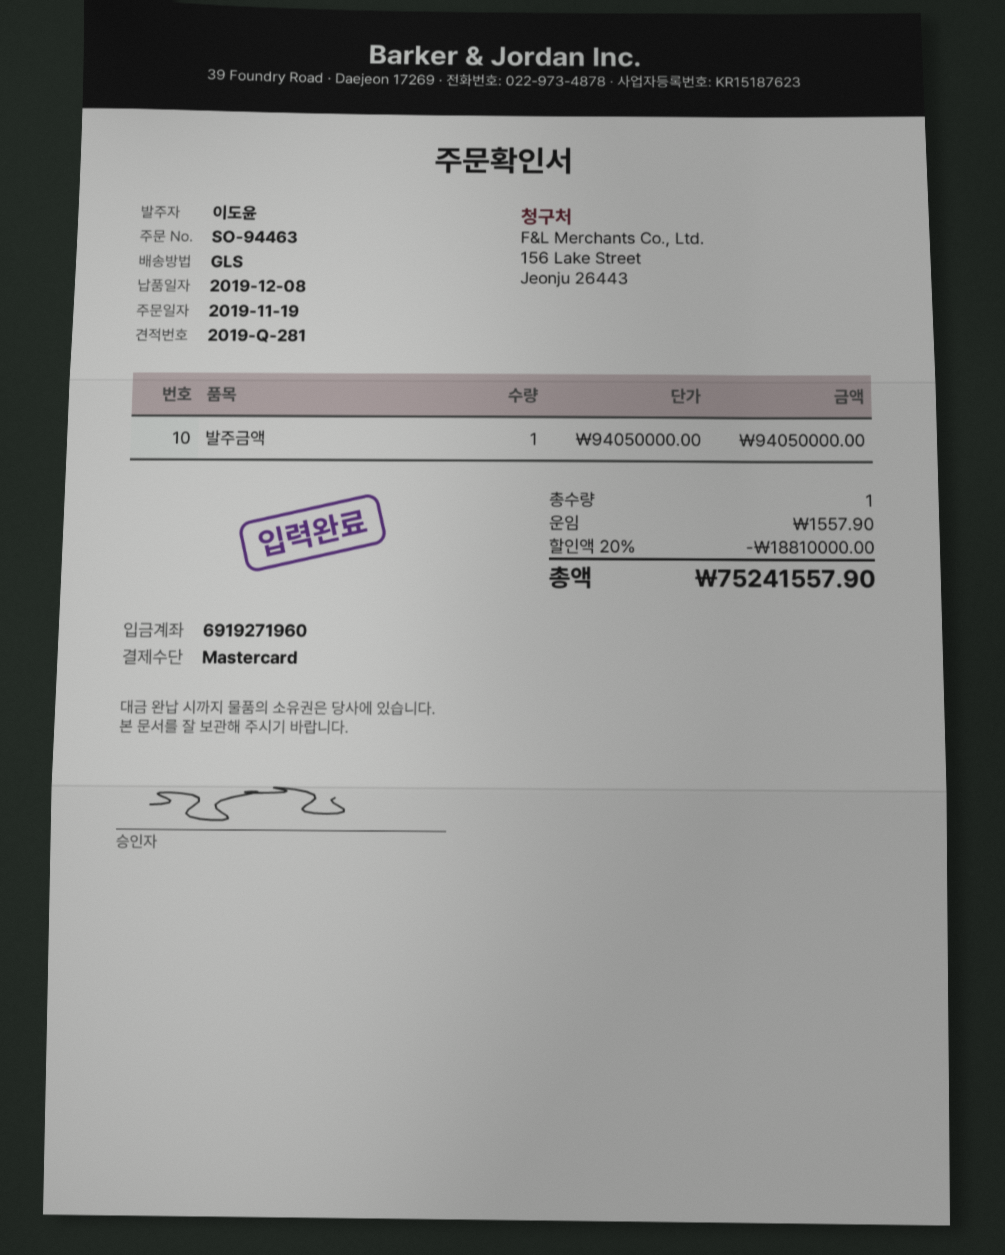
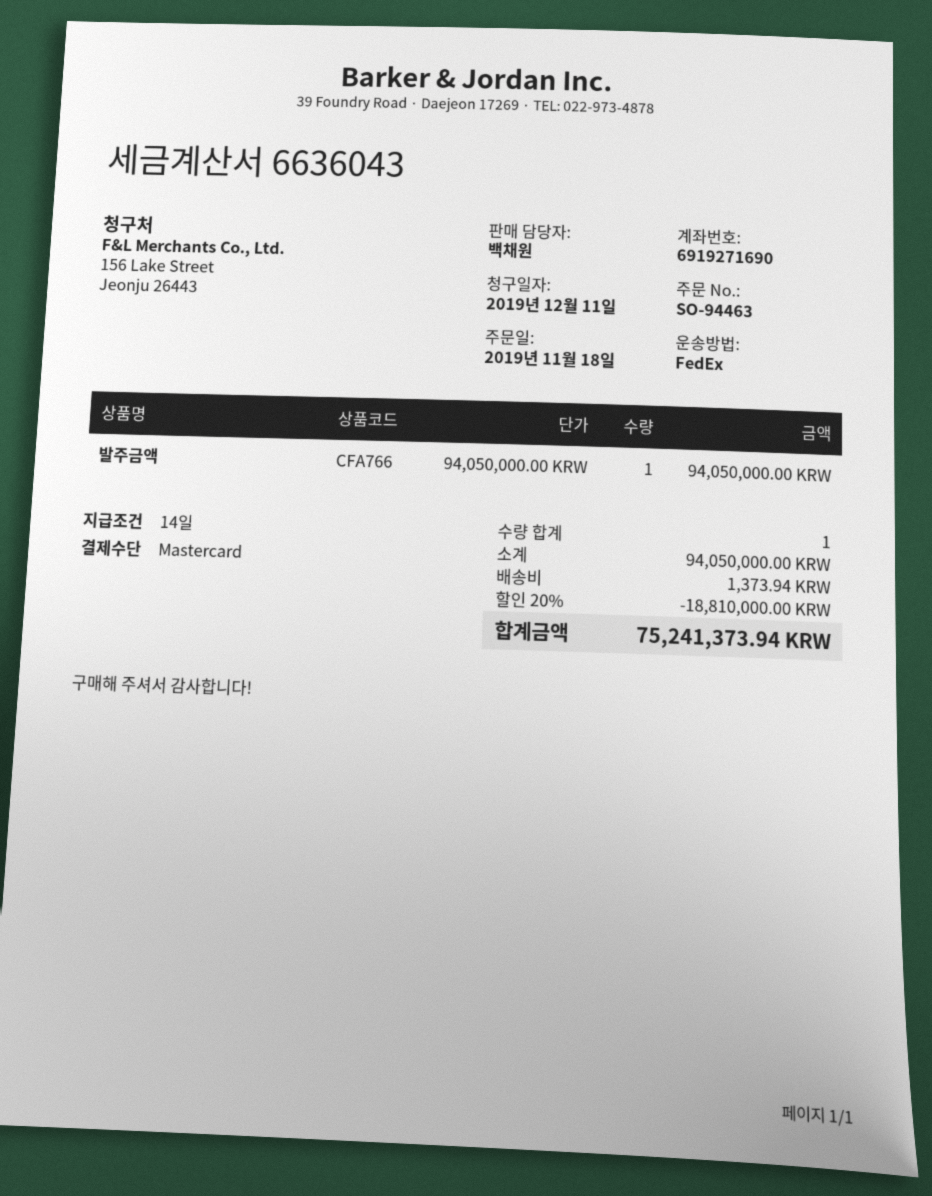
order date: 2019-11-19 -> 2019-11-18
bank account: 6919271960 -> 6919271690
shipping method: GLS -> FedEx
shipping: 1557.90 -> 1373.94
total: 75241557.90 -> 75241373.94

